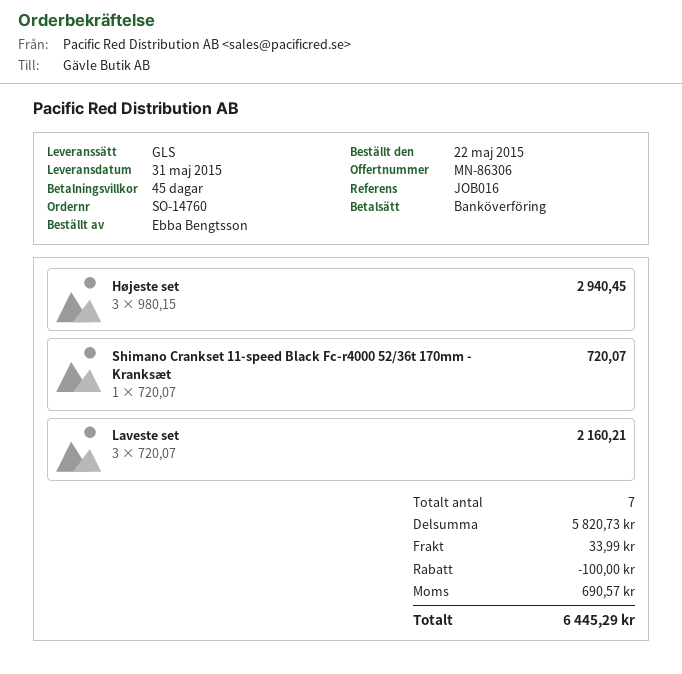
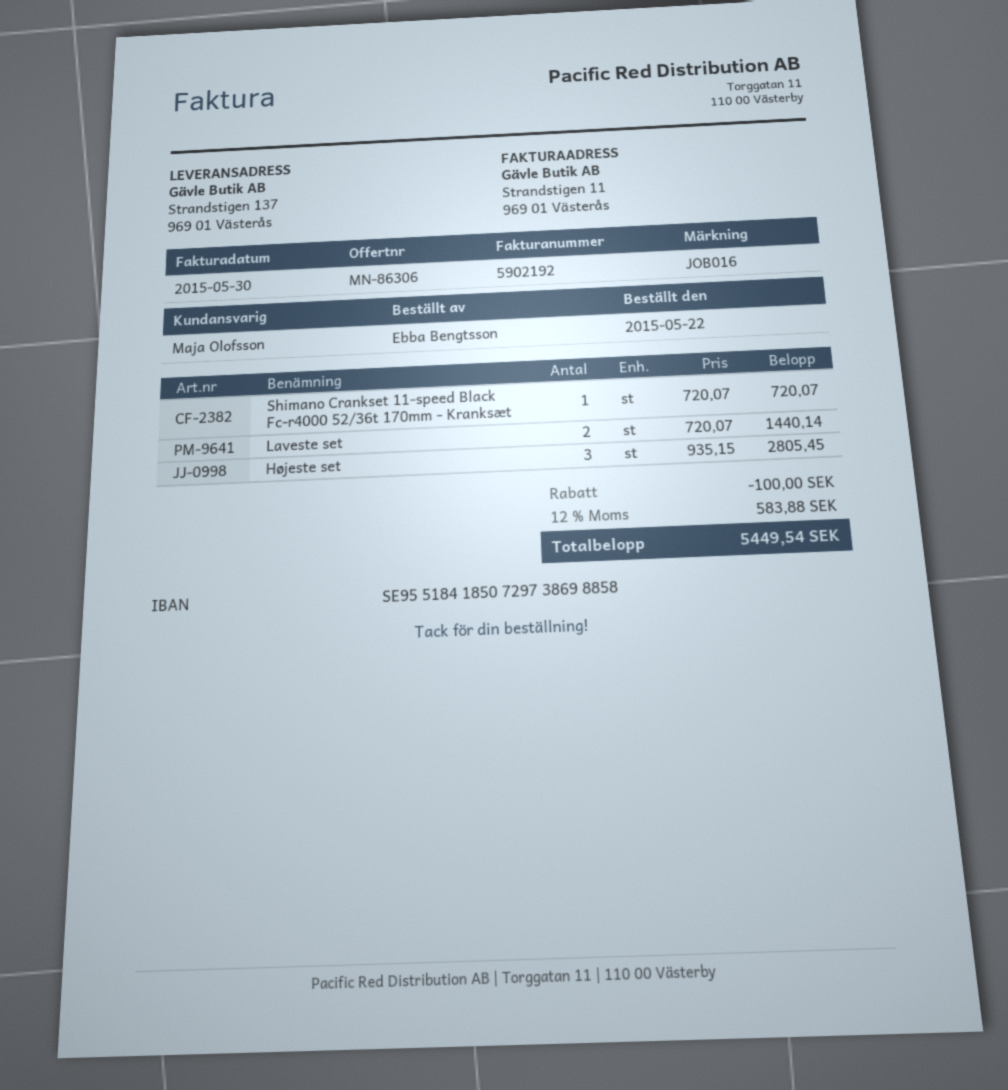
Højeste set: 3 x 980.15 = 2940.45 -> 3 x 935.15 = 2805.45
Laveste set: 3 x 720.07 = 2160.21 -> 2 x 720.07 = 1440.14
shipping: 33.99 -> none
tax: 690.57 -> 583.88
total: 6445.29 -> 5449.54

